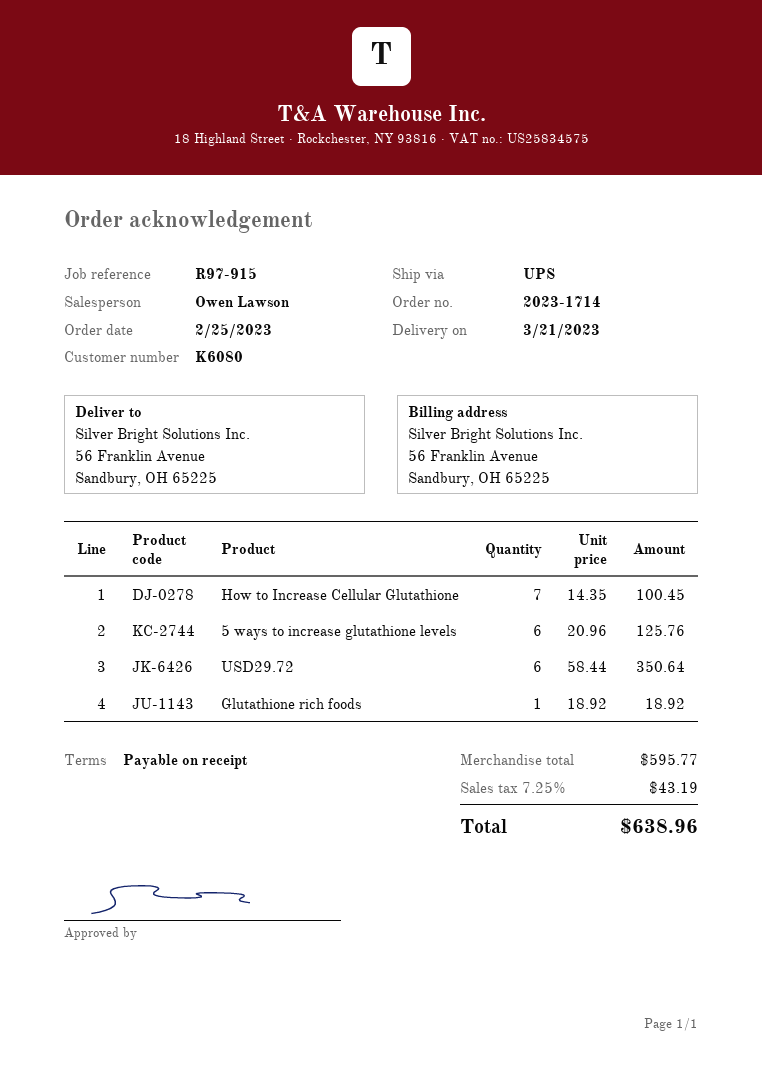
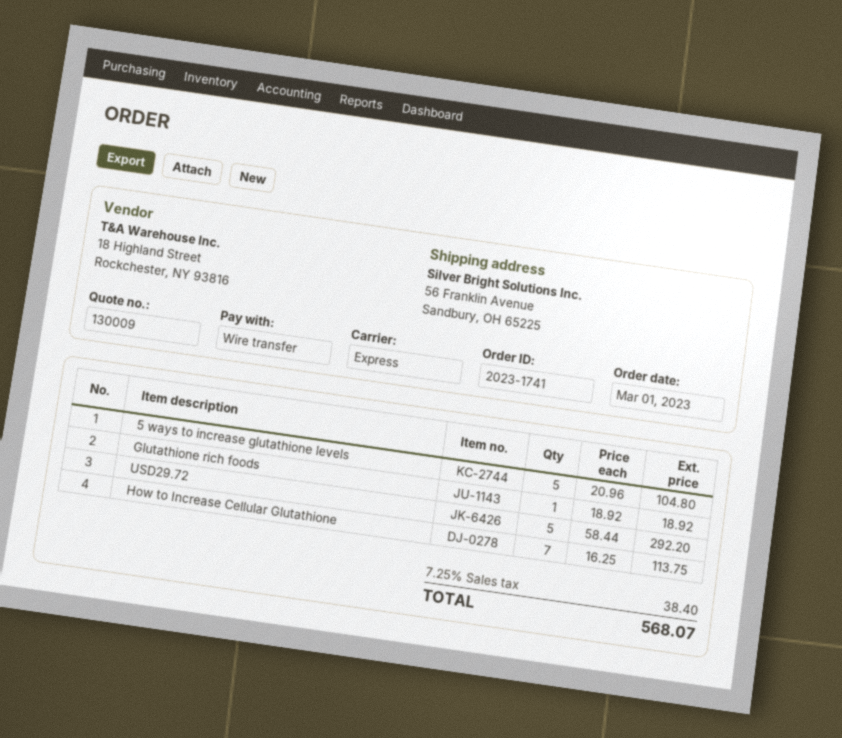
order number: 2023-1714 -> 2023-1741
order date: 2023-02-25 -> 2023-03-01
shipping method: UPS -> express
How to Increase Cellular Glutathione: 7 x 14.35 = 100.45 -> 7 x 16.25 = 113.75
5 ways to increase glutathione levels: 6 x 20.96 = 125.76 -> 5 x 20.96 = 104.80
USD29.72: 6 x 58.44 = 350.64 -> 5 x 58.44 = 292.20
tax: 7.25% = 43.19 -> 7.25% = 38.40
total: 638.96 -> 568.07

